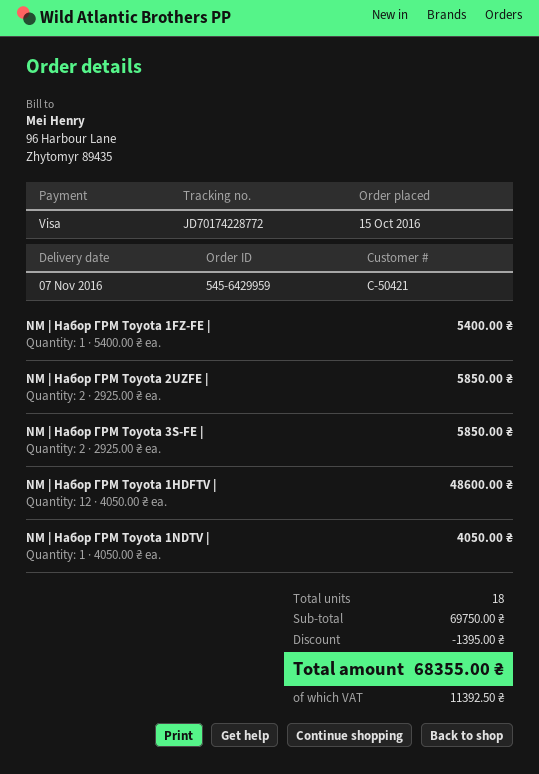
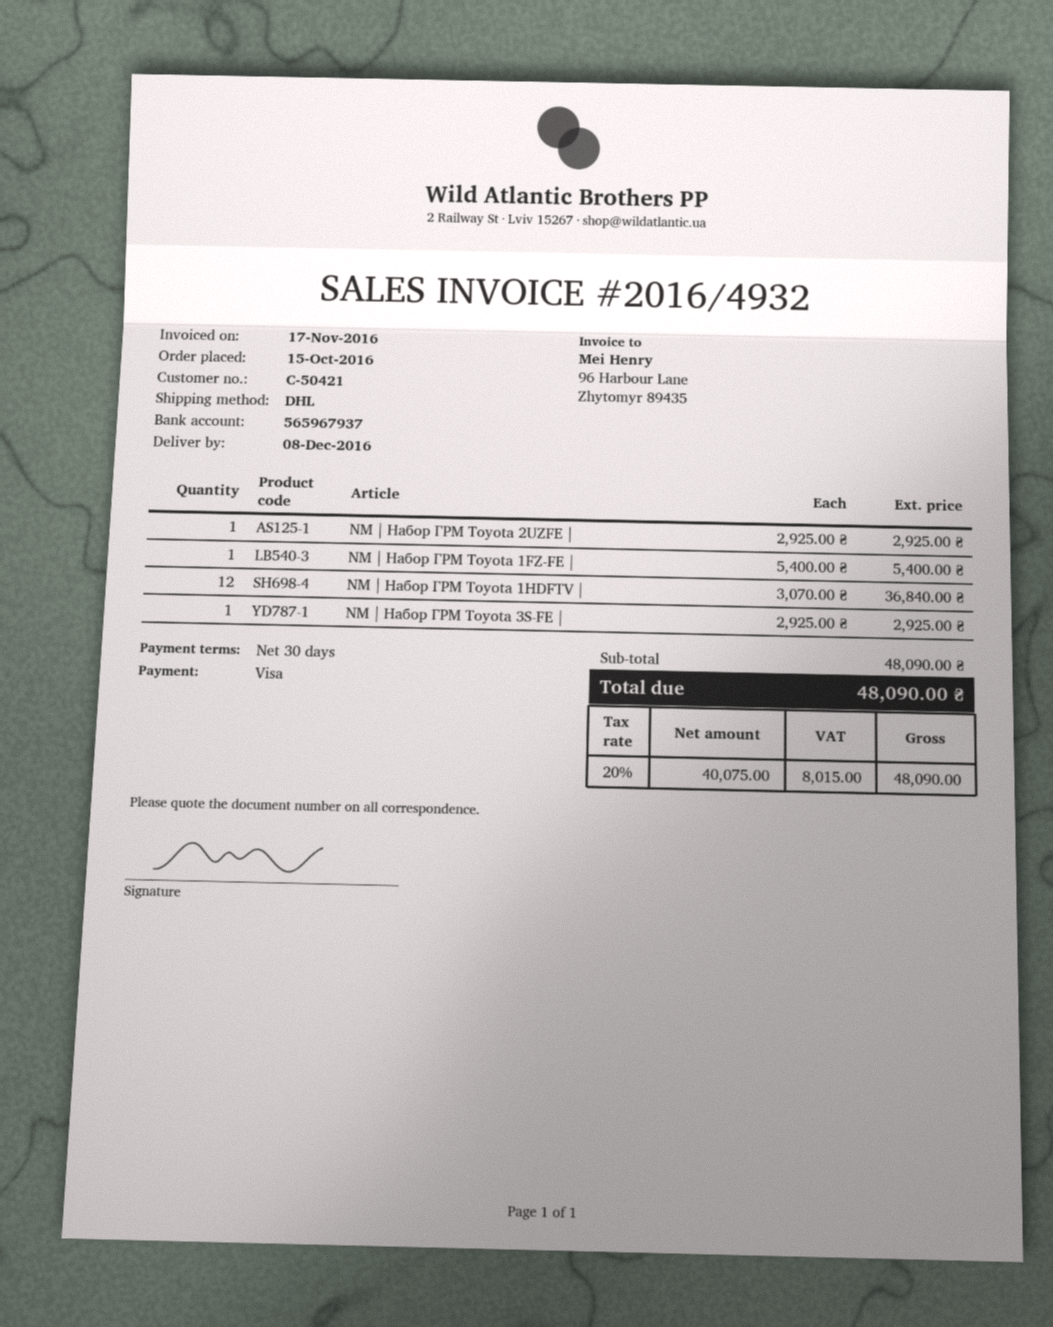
delivery date: 2016-11-07 -> 2016-12-08
NM | Набор ГРМ Toyota 2UZFE |: 2 x 2925.00 = 5850.00 -> 1 x 2925.00 = 2925.00
NM | Набор ГРМ Toyota 3S-FE |: 2 x 2925.00 = 5850.00 -> 1 x 2925.00 = 2925.00
NM | Набор ГРМ Toyota 1HDFTV |: 12 x 4050.00 = 48600.00 -> 12 x 3070.00 = 36840.00
NM | Набор ГРМ Toyota 1NDTV |: 1 x 4050.00 = 4050.00 -> none
subtotal: 69750.00 -> 48090.00
discount: 1395.00 -> none
tax: 11392.50 -> 8015.00
total: 68355.00 -> 48090.00

